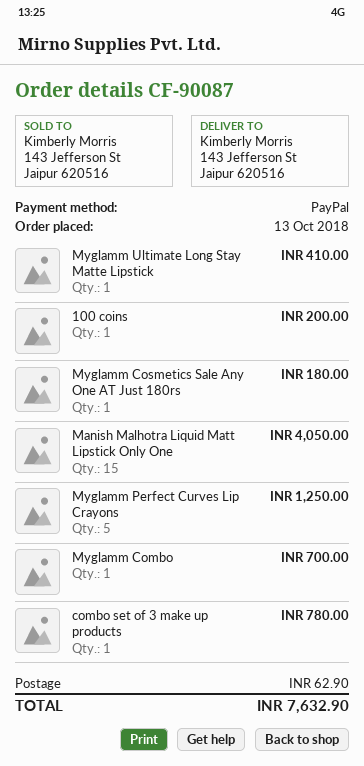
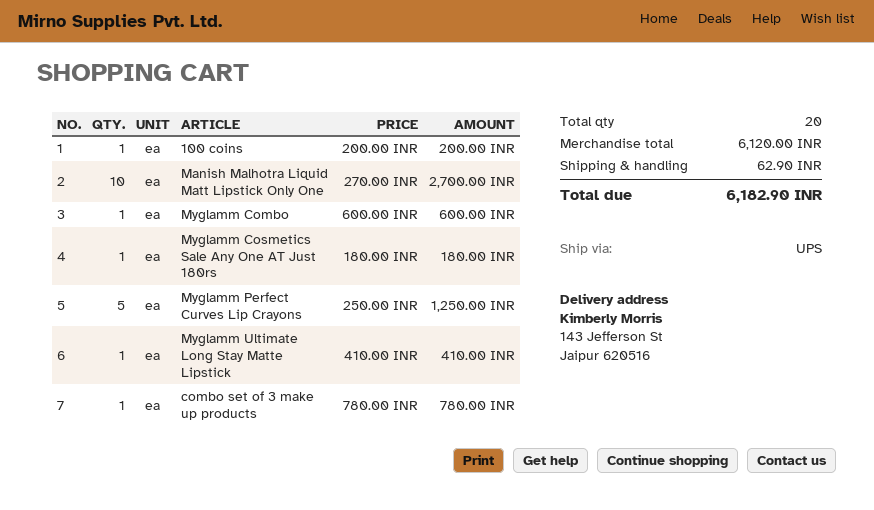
Manish Malhotra Liquid Matt Lipstick Only One: 15 for 4050.00 -> 10 for 2700.00
Myglamm Combo: 1 for 700.00 -> 1 for 600.00
total: 7632.90 -> 6182.90

